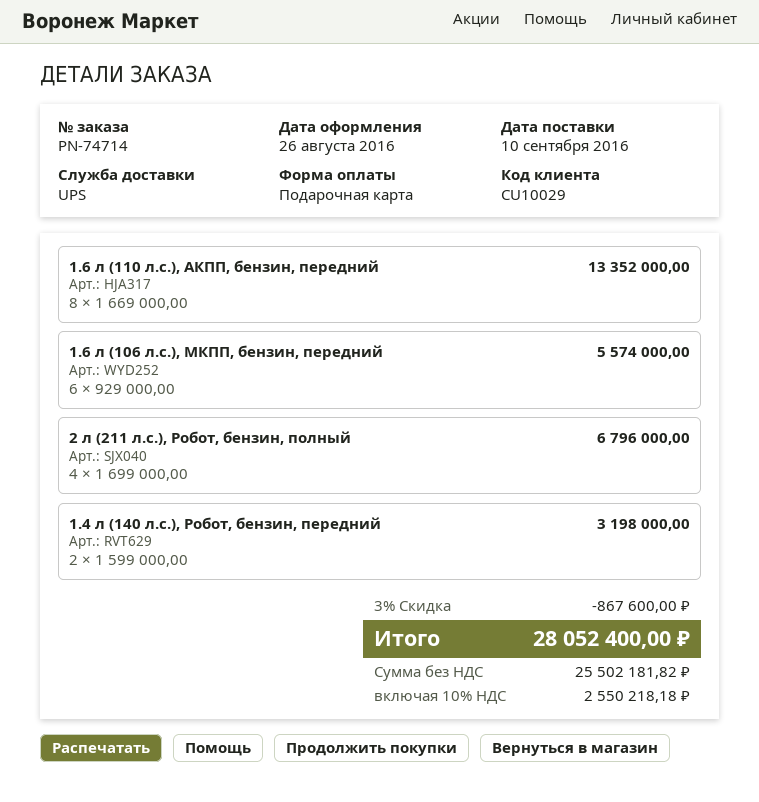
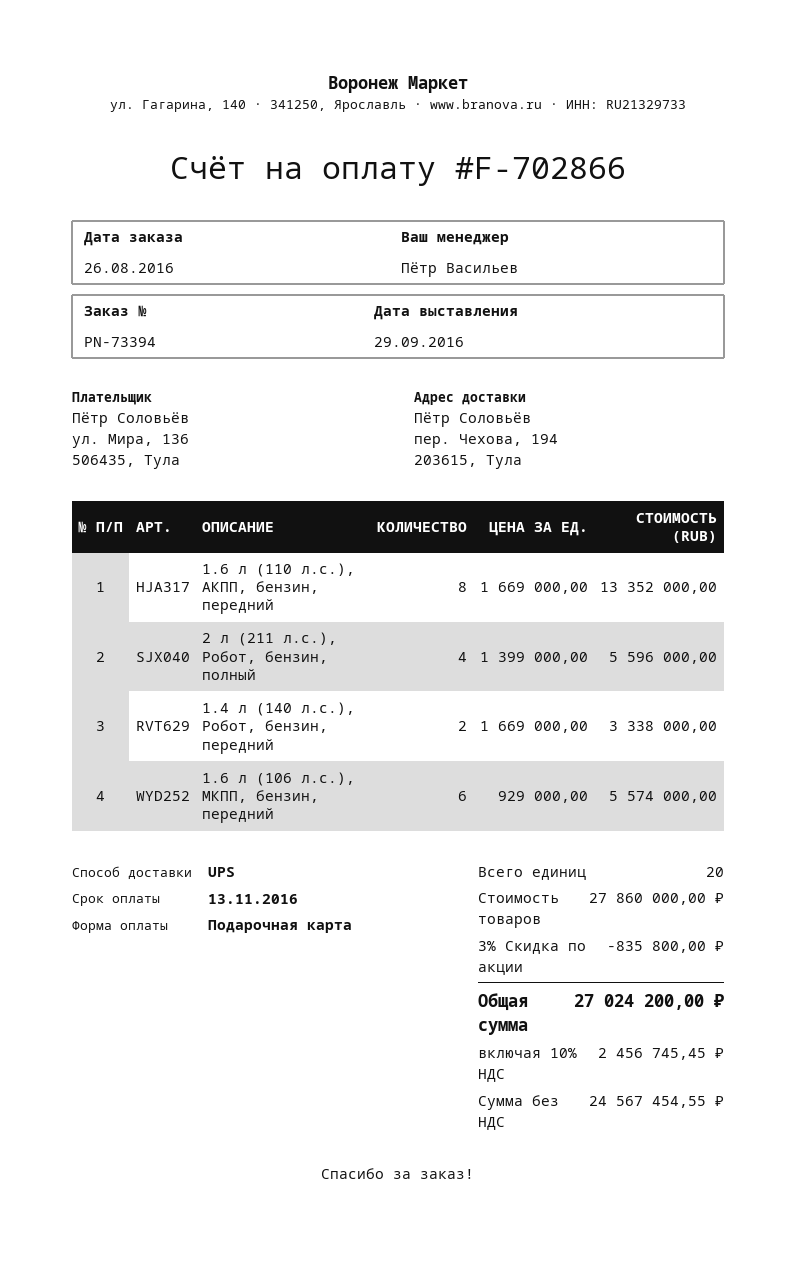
order number: PN-74714 -> PN-73394
2 л (211 л.с.), Робот, бензин, полный: 4 x 1699000.00 = 6796000.00 -> 4 x 1399000.00 = 5596000.00
1.4 л (140 л.с.), Робот, бензин, передний: 2 x 1599000.00 = 3198000.00 -> 2 x 1669000.00 = 3338000.00
discount: 3% = 867600.00 -> 3% = 835800.00
net: 25502181.82 -> 24567454.55
tax: 10% = 2550218.18 -> 10% = 2456745.45
total: 28052400.00 -> 27024200.00

